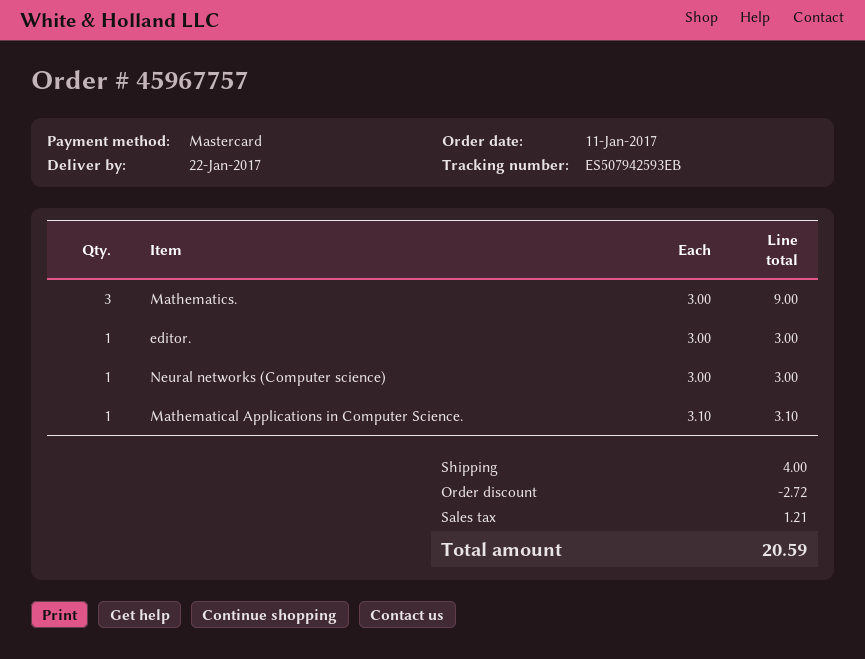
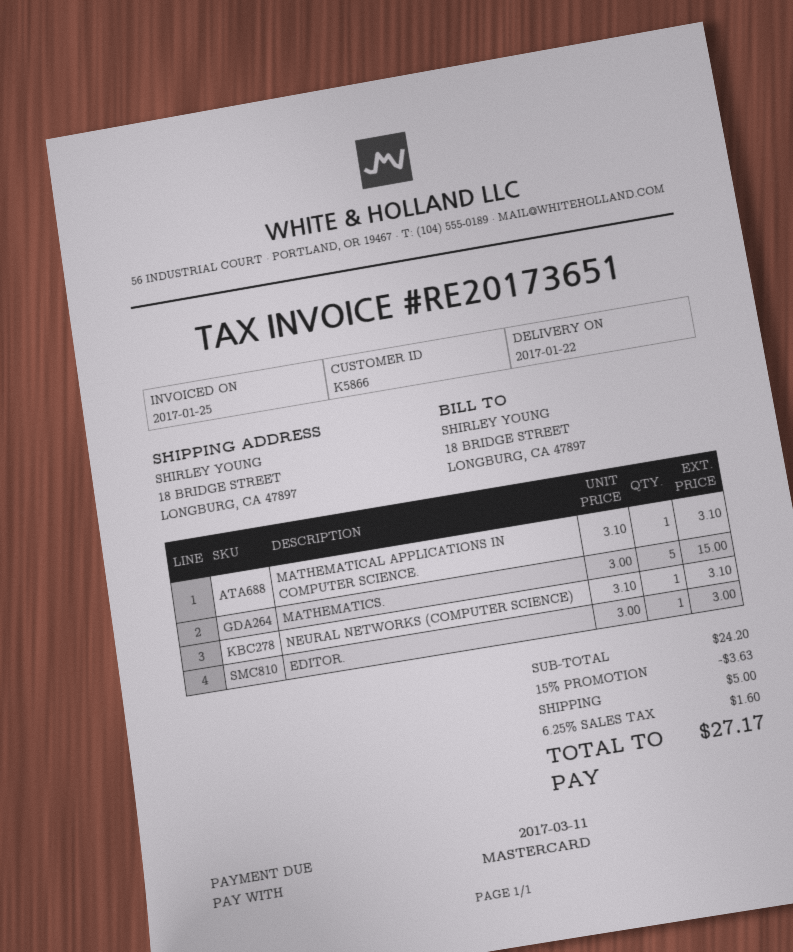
Mathematics.: 3 x 3.00 = 9.00 -> 5 x 3.00 = 15.00
Neural networks (Computer science): 1 x 3.00 = 3.00 -> 1 x 3.10 = 3.10
discount: 2.72 -> 3.63
shipping: 4.00 -> 5.00
tax: 1.21 -> 1.60
total: 20.59 -> 27.17

